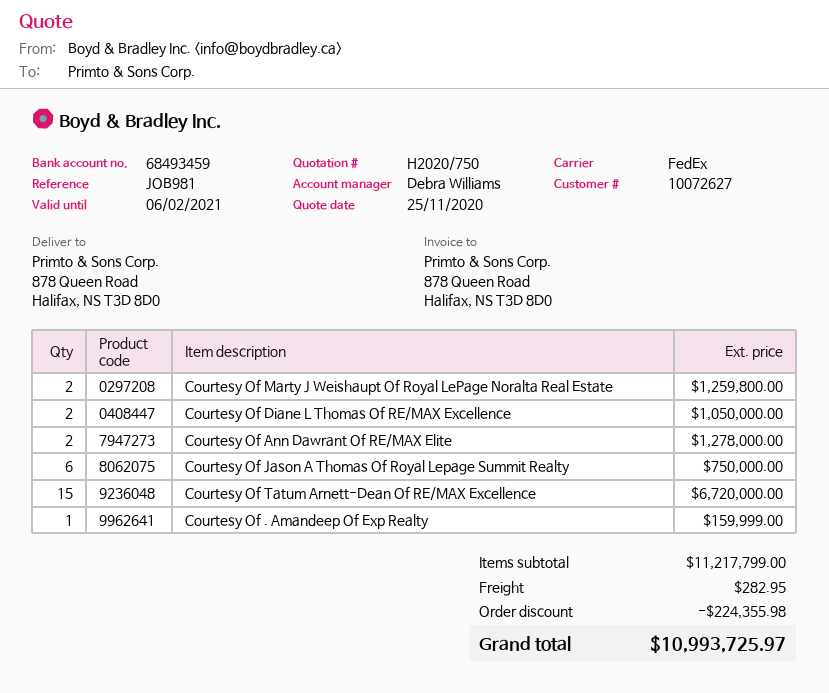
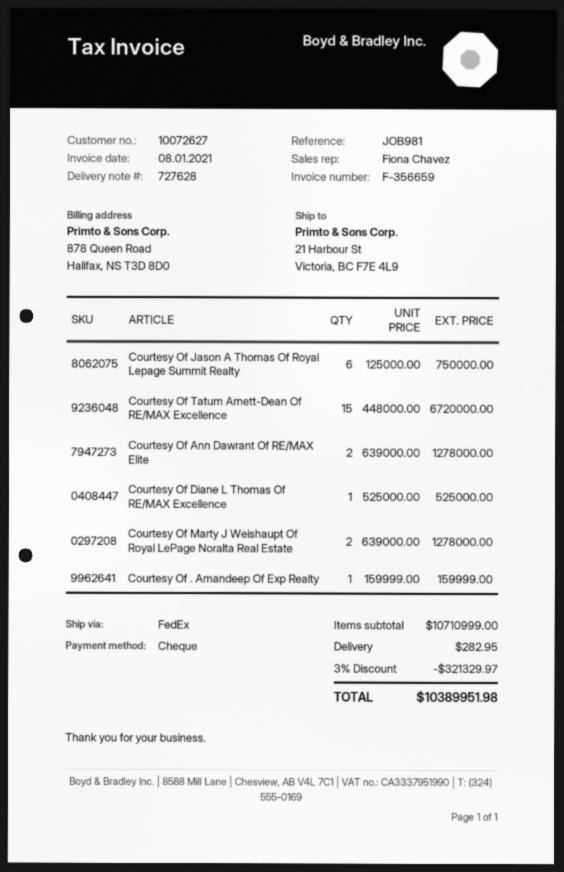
sales rep: Debra Williams -> Fiona Chavez
ship to: 878 Queen Road, Halifax, NS T3D 8D0 -> 21 Harbour St, Victoria, BC F7E 4L9
Courtesy Of Marty J Weishaupt Of Royal LePage Noralta Real Estate: 2 for 1259800.00 -> 2 for 1278000.00
Courtesy Of Diane L Thomas Of RE/MAX Excellence: 2 for 1050000.00 -> 1 for 525000.00
subtotal: 11217799.00 -> 10710999.00
discount: 224355.98 -> 321329.97
total: 10993725.97 -> 10389951.98

